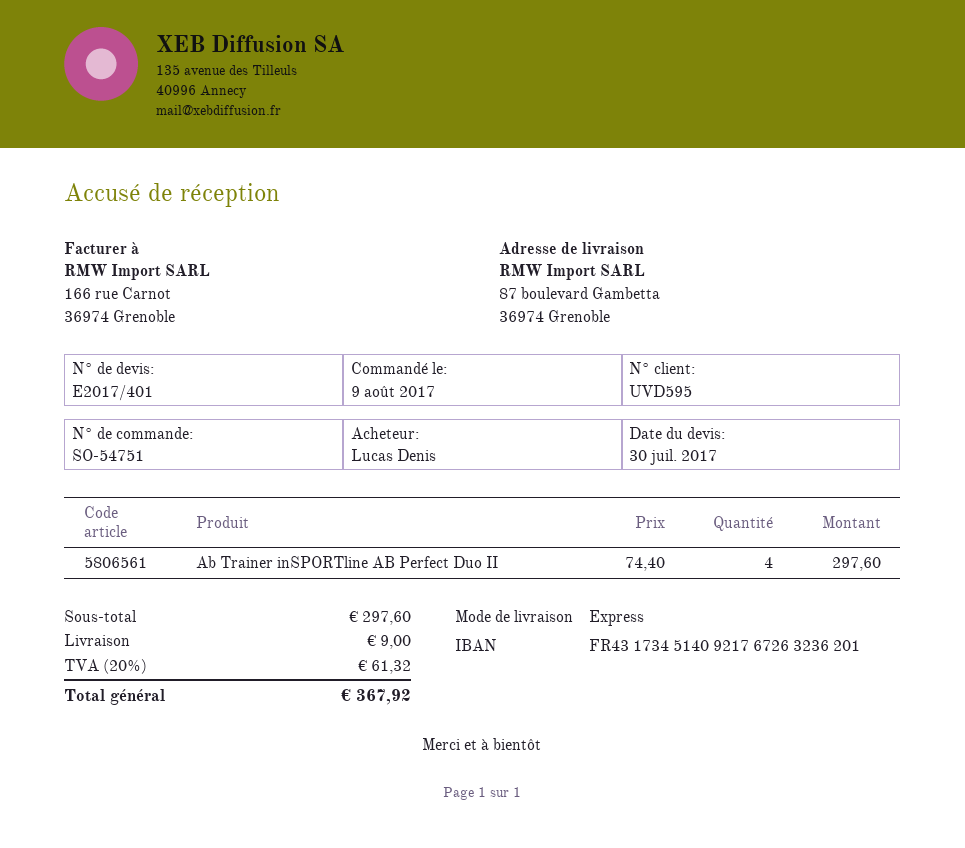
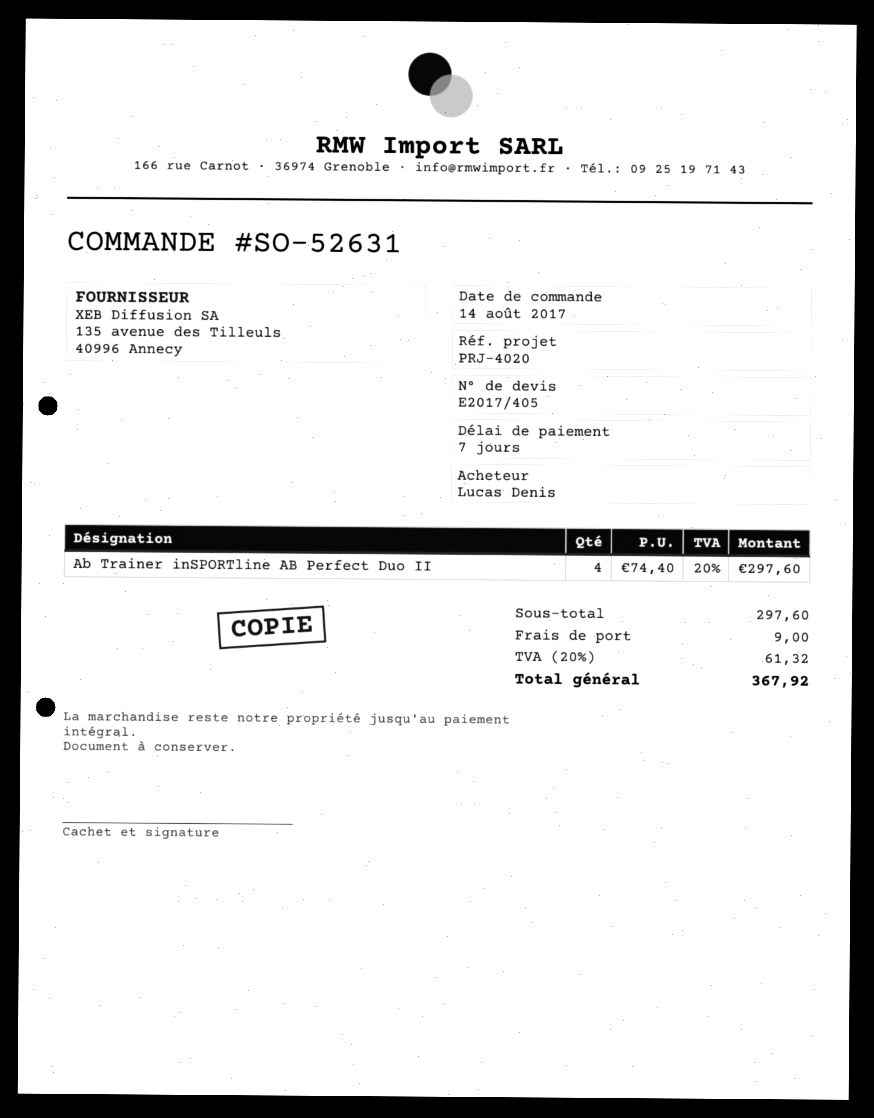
quote number: E2017/401 -> E2017/405
order number: SO-54751 -> SO-52631
order date: 2017-08-09 -> 2017-08-14

